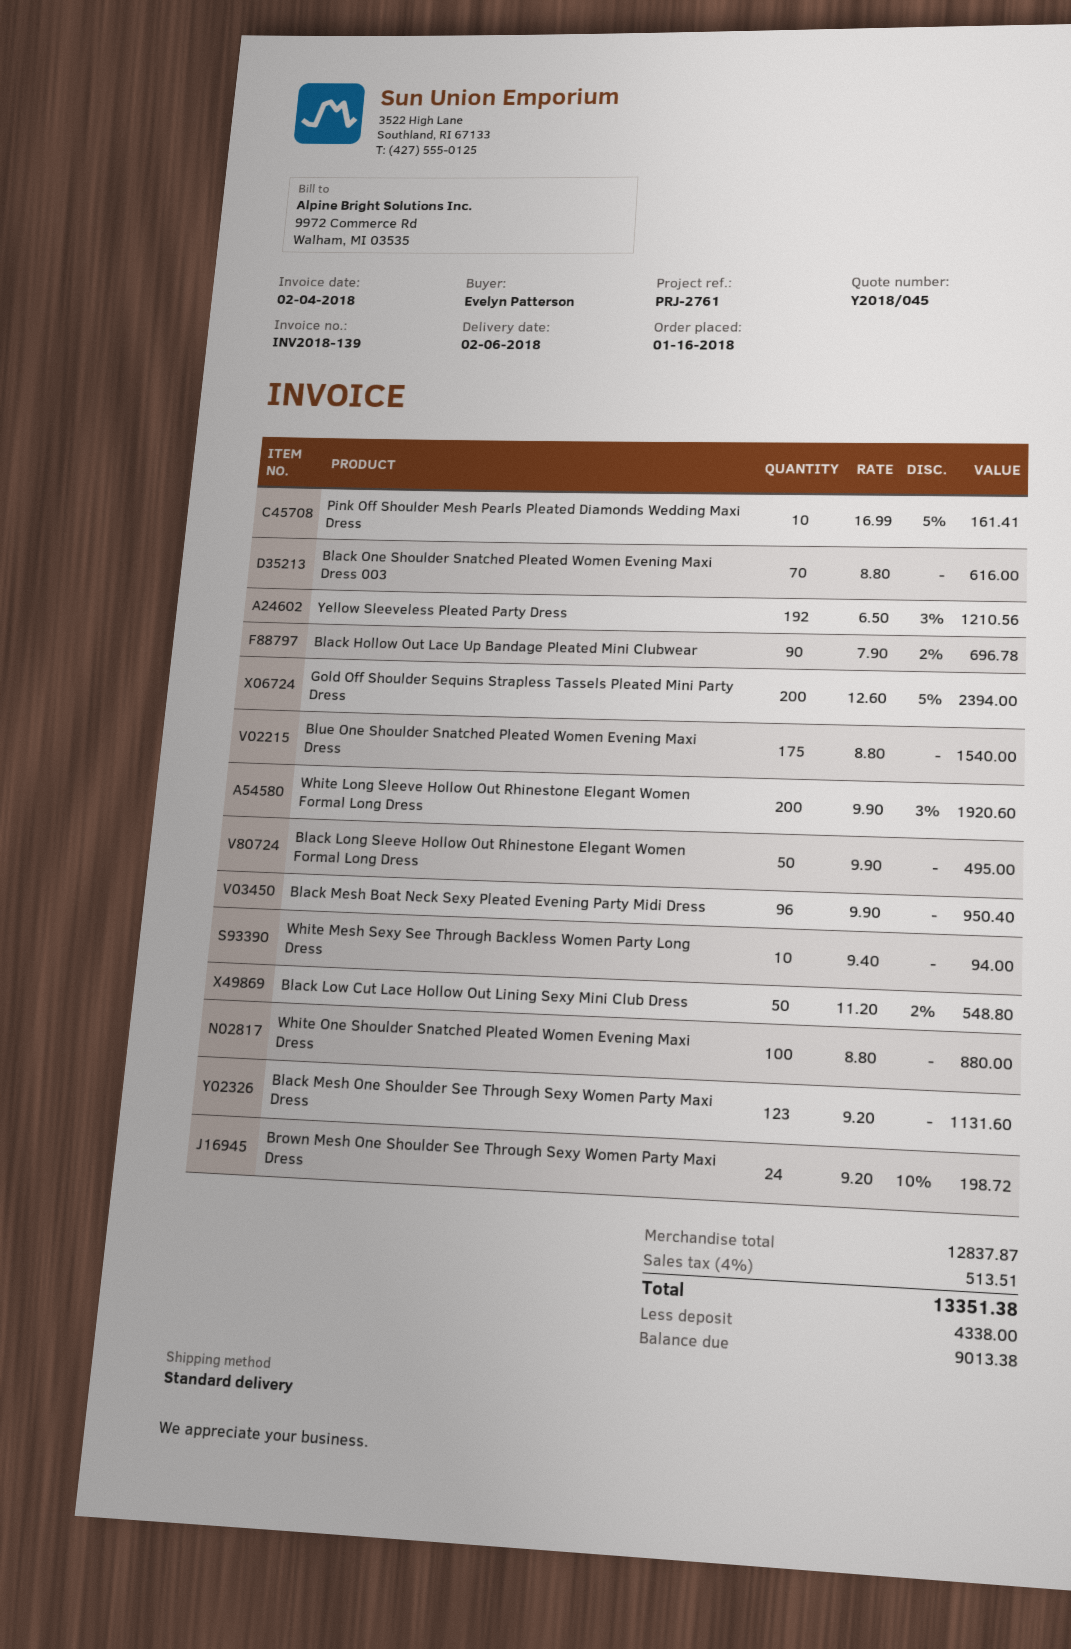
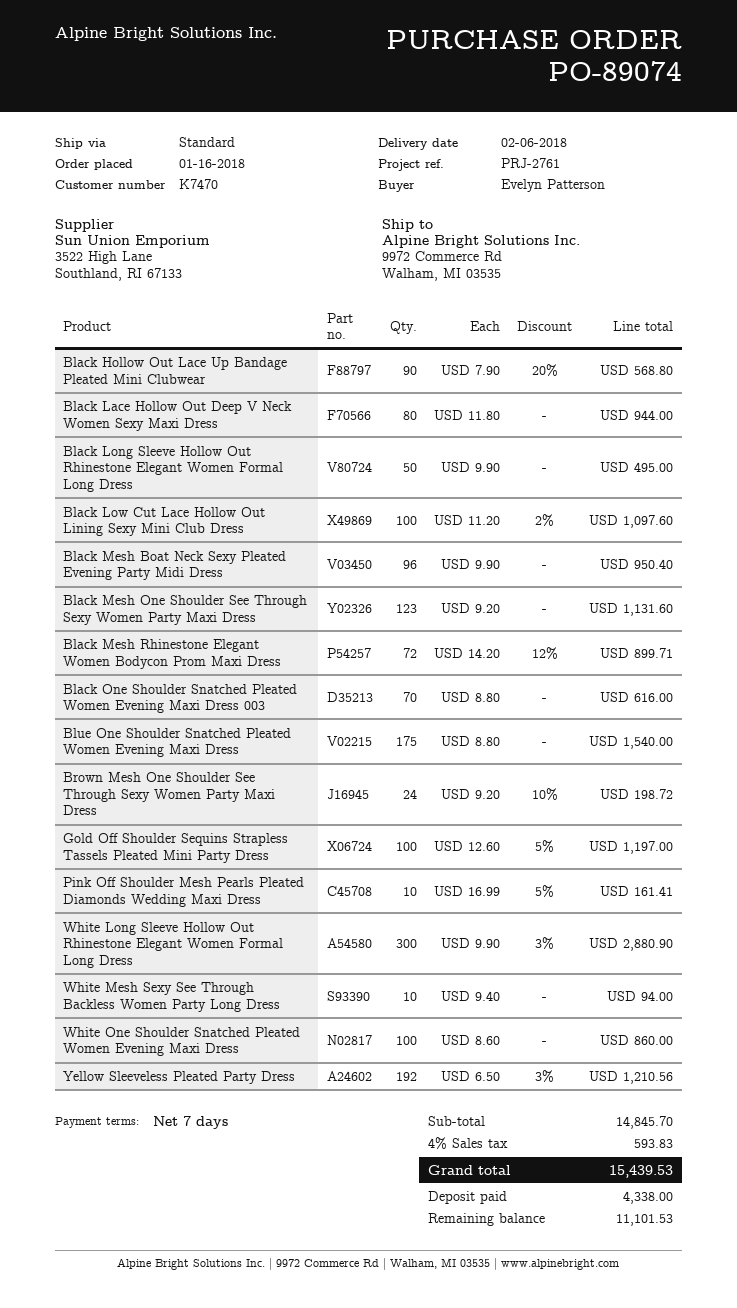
Black Hollow Out Lace Up Bandage Pleated Mini Clubwear: 90 x 7.90 - 2% = 696.78 -> 90 x 7.90 - 20% = 568.80
Gold Off Shoulder Sequins Strapless Tassels Pleated Mini Party Dress: 200 x 12.60 - 5% = 2394.00 -> 100 x 12.60 - 5% = 1197.00
White Long Sleeve Hollow Out Rhinestone Elegant Women Formal Long Dress: 200 x 9.90 - 3% = 1920.60 -> 300 x 9.90 - 3% = 2880.90
Black Low Cut Lace Hollow Out Lining Sexy Mini Club Dress: 50 x 11.20 - 2% = 548.80 -> 100 x 11.20 - 2% = 1097.60
White One Shoulder Snatched Pleated Women Evening Maxi Dress: 100 x 8.80 = 880.00 -> 100 x 8.60 = 860.00
Black Lace Hollow Out Deep V Neck Women Sexy Maxi Dress: none -> 80 x 11.80 = 944.00
Black Mesh Rhinestone Elegant Women Bodycon Prom Maxi Dress: none -> 72 x 14.20 - 12% = 899.71
subtotal: 12837.87 -> 14845.70
tax: 4% = 513.51 -> 4% = 593.83
total: 13351.38 -> 15439.53
balance: 9013.38 -> 11101.53

